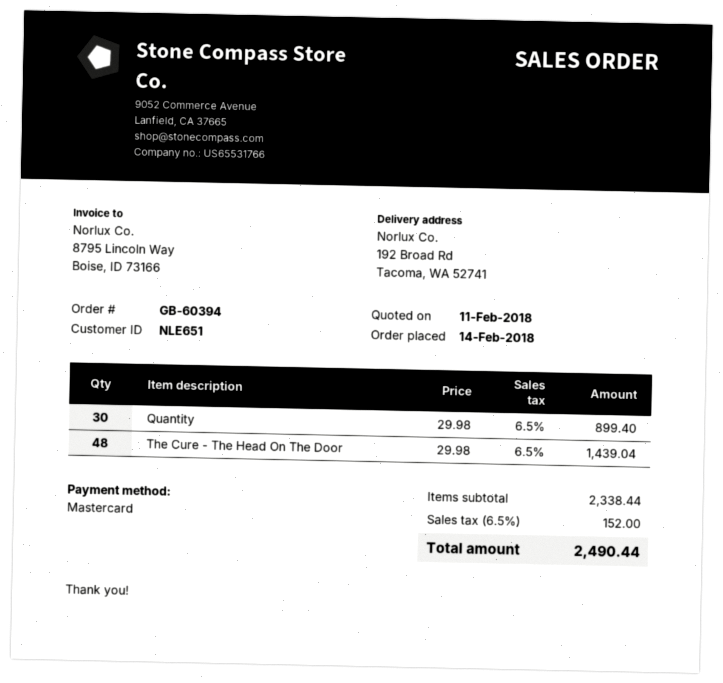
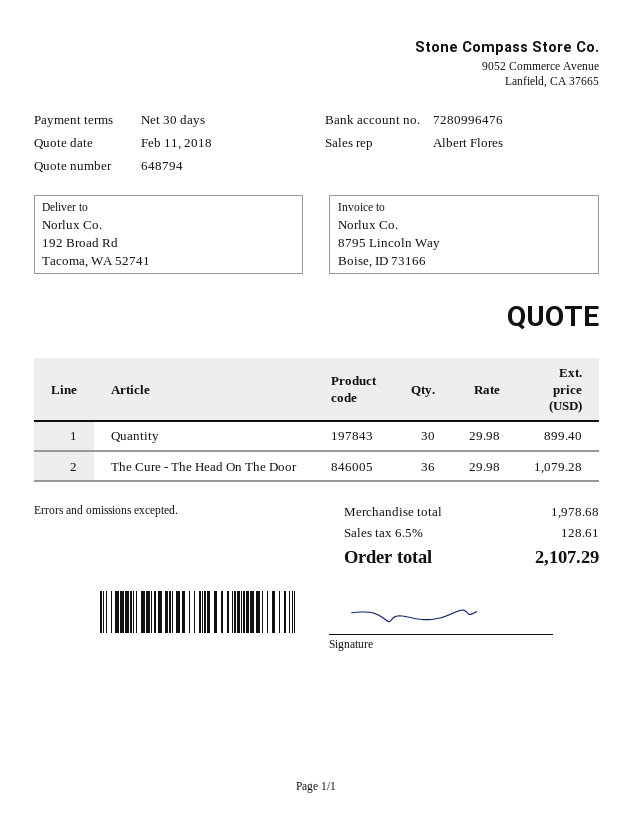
The Cure - The Head On The Door: 48 x 29.98 = 1439.04 -> 36 x 29.98 = 1079.28
subtotal: 2338.44 -> 1978.68
tax: 6.5% = 152.00 -> 6.5% = 128.61
total: 2490.44 -> 2107.29

